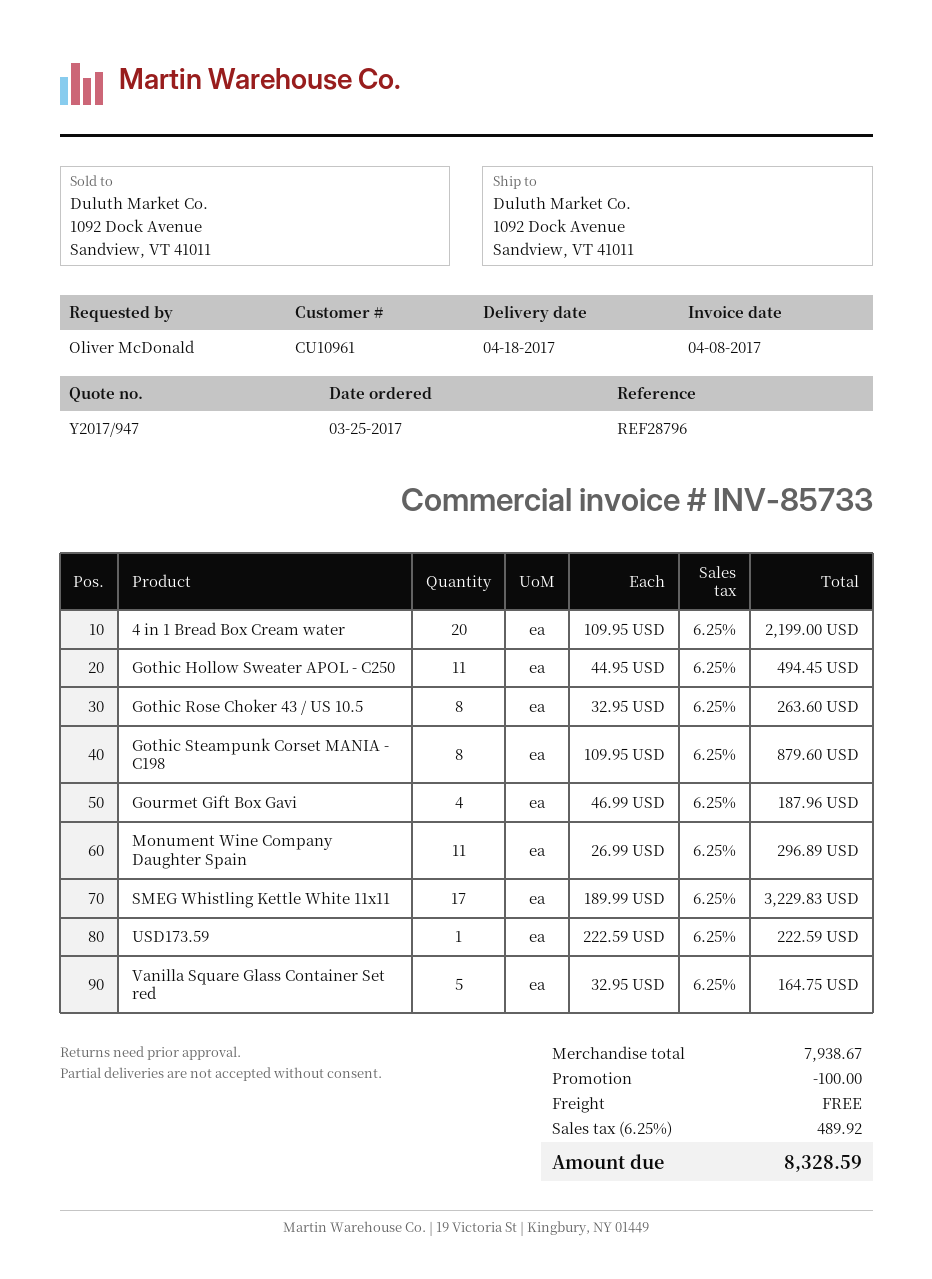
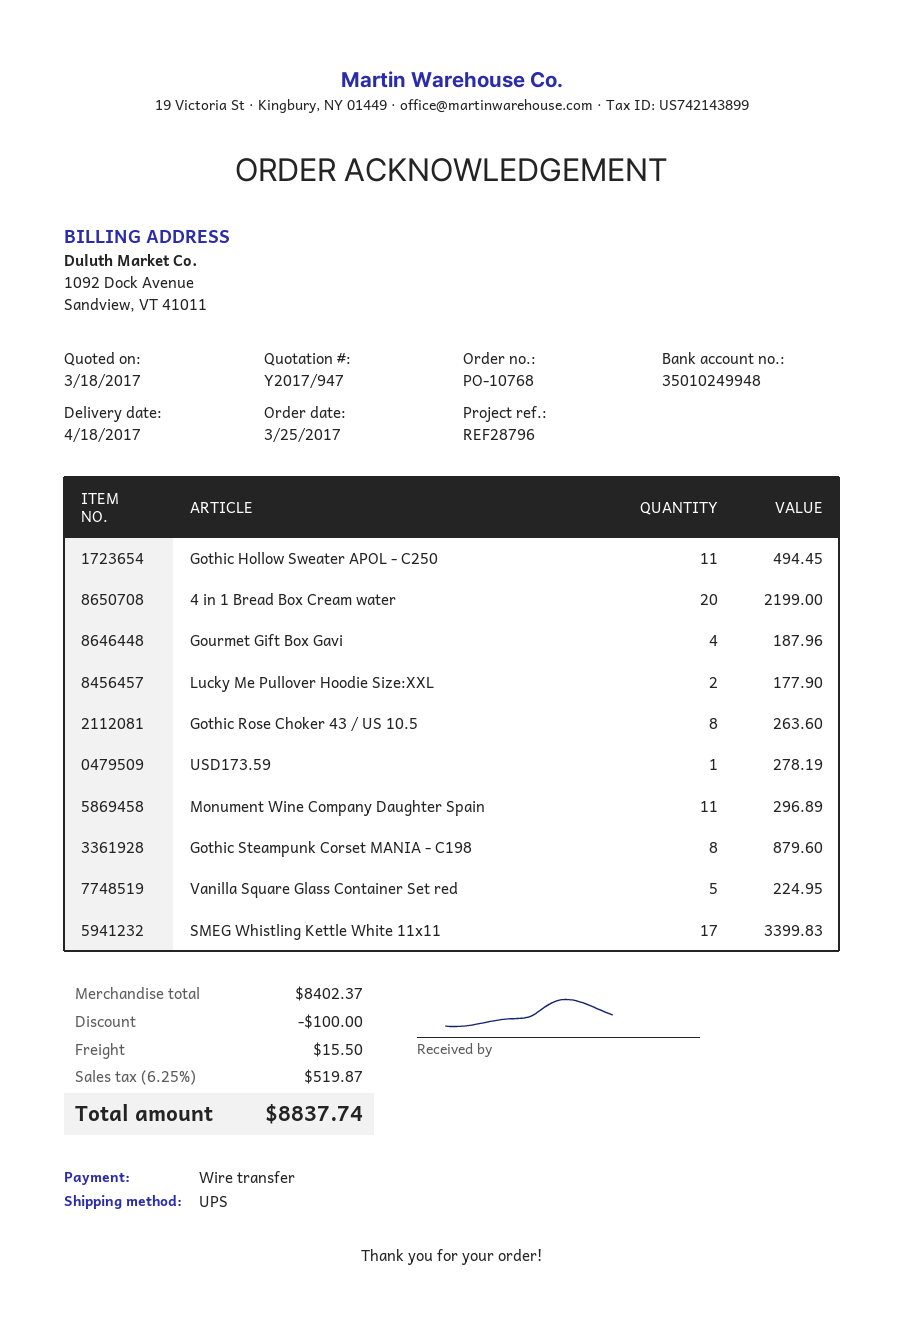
SMEG Whistling Kettle White 11x11: 17 for 3229.83 -> 17 for 3399.83
USD173.59: 1 for 222.59 -> 1 for 278.19
Vanilla Square Glass Container Set red: 5 for 164.75 -> 5 for 224.95
Lucky Me Pullover Hoodie Size:XXL: none -> 2 for 177.90
subtotal: 7938.67 -> 8402.37
shipping: 0.00 -> 15.50
tax: 6.25% = 489.92 -> 6.25% = 519.87
total: 8328.59 -> 8837.74

